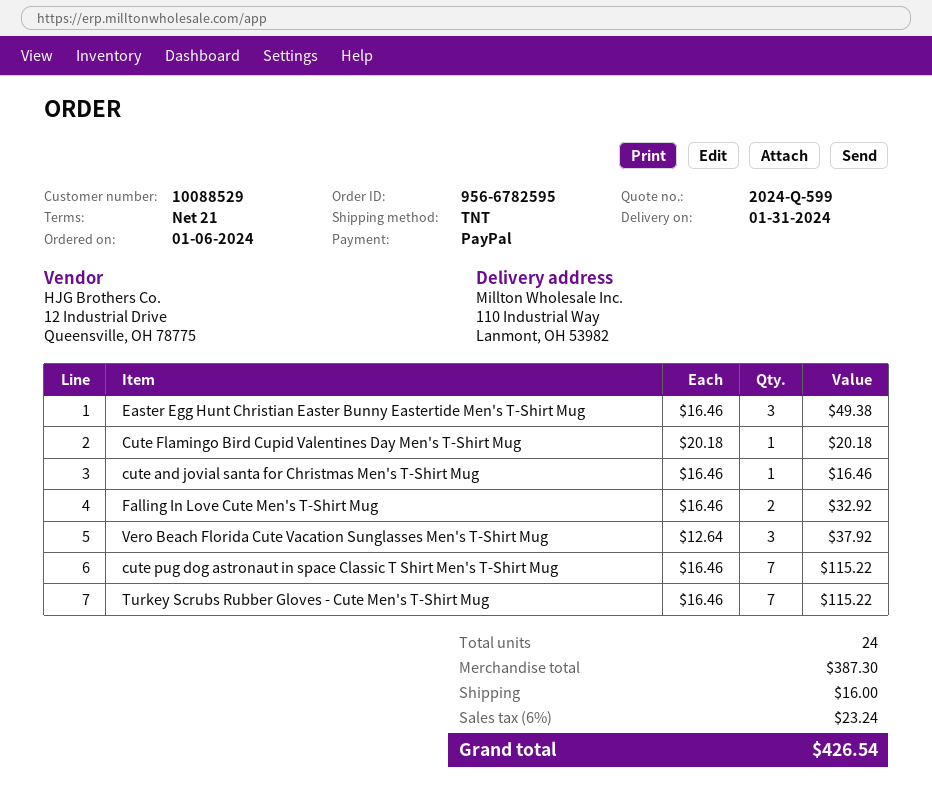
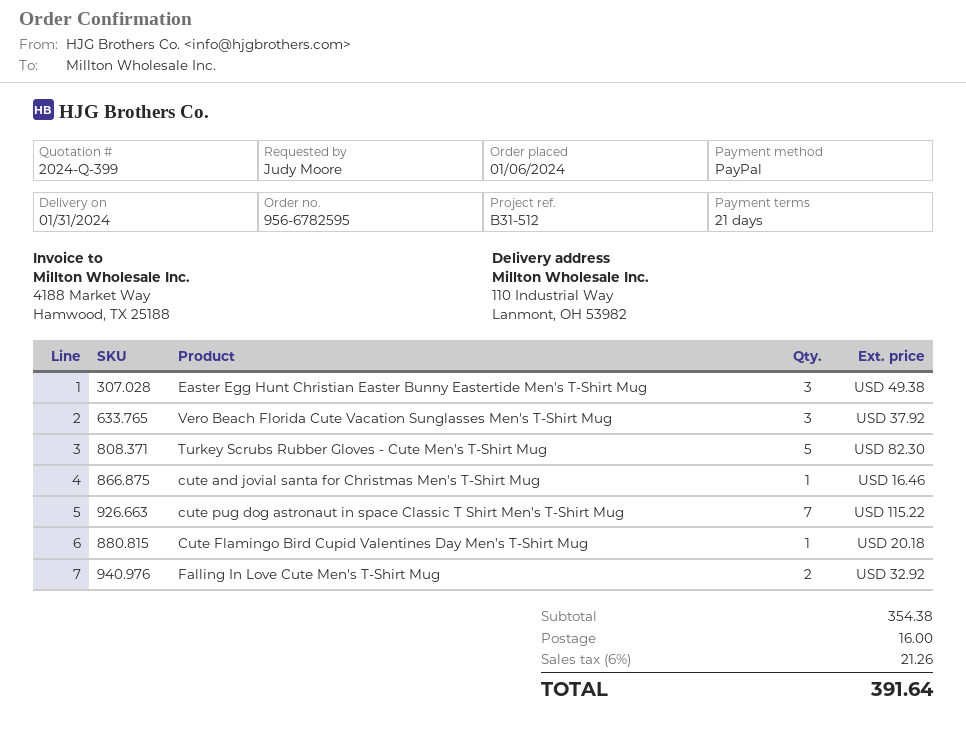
quote number: 2024-Q-599 -> 2024-Q-399
Turkey Scrubs Rubber Gloves - Cute Men's T-Shirt Mug: 7 for 115.22 -> 5 for 82.30
subtotal: 387.30 -> 354.38
tax: 6% = 23.24 -> 6% = 21.26
total: 426.54 -> 391.64

